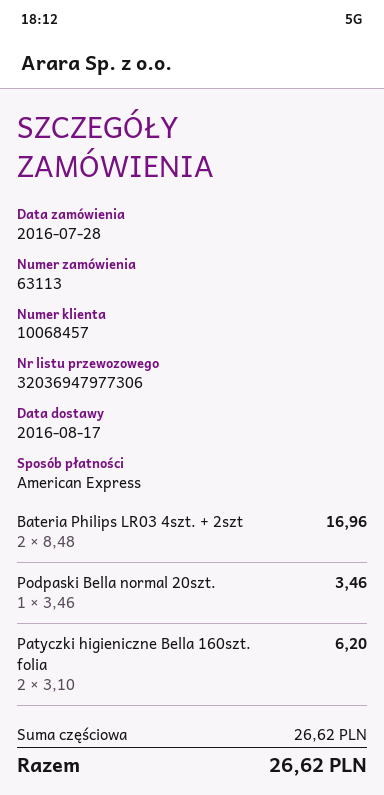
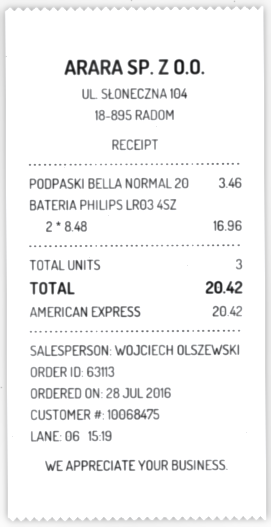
customer number: 10068457 -> 10068475
Patyczki higieniczne Bella 160szt. folia: 2 x 3.10 = 6.20 -> none
total: 26.62 -> 20.42

